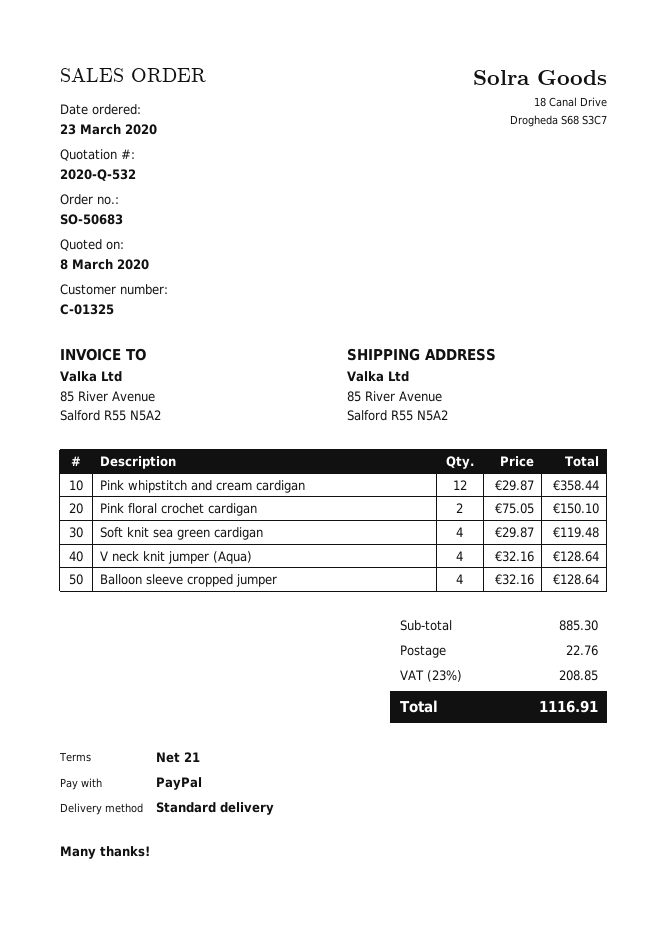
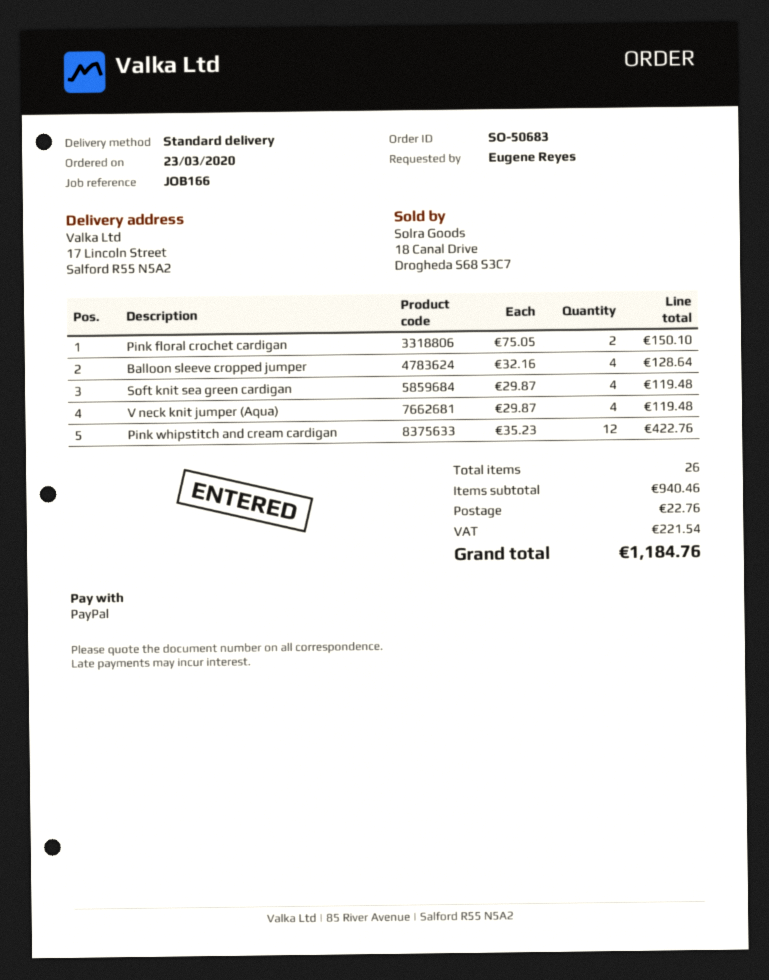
ship to: 85 River Avenue, Salford R55 N5A2 -> 17 Lincoln Street, Salford R55 N5A2
Pink whipstitch and cream cardigan: 12 x 29.87 = 358.44 -> 12 x 35.23 = 422.76
V neck knit jumper (Aqua): 4 x 32.16 = 128.64 -> 4 x 29.87 = 119.48
subtotal: 885.30 -> 940.46
tax: 208.85 -> 221.54
total: 1116.91 -> 1184.76

